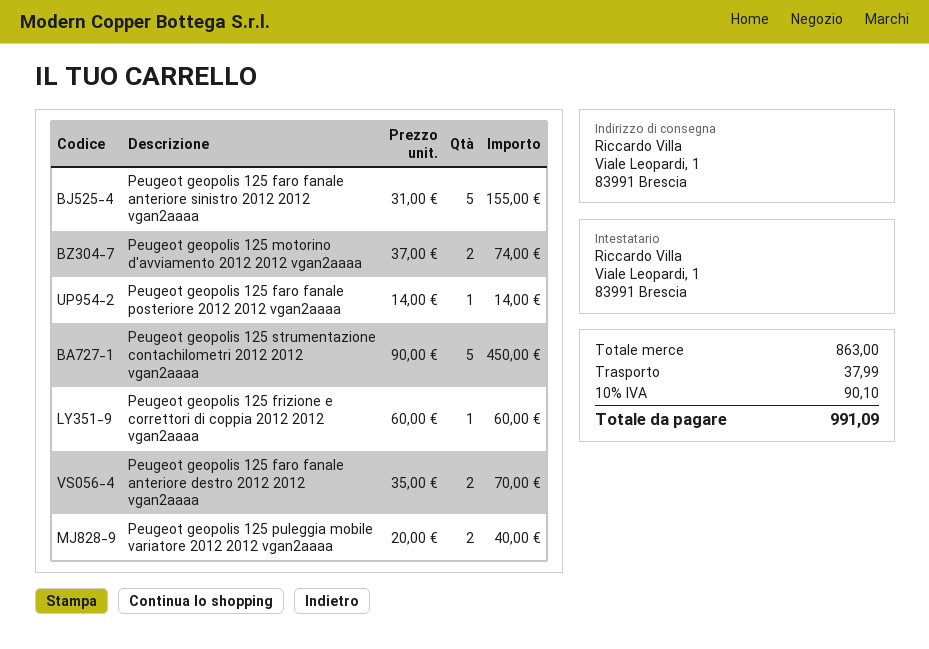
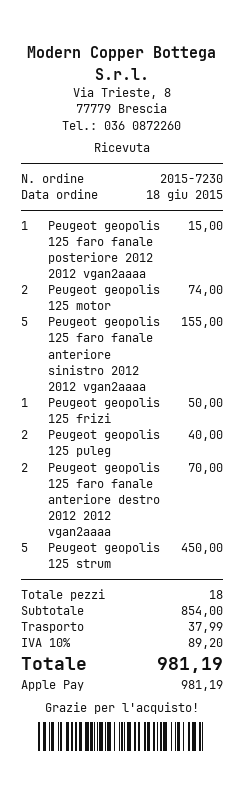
Peugeot geopolis 125 faro fanale posteriore 2012 2012 vgan2aaaa: 1 for 14.00 -> 1 for 15.00
Peugeot geopolis 125 frizione e correttori di coppia 2012 2012 vgan2aaaa: 1 for 60.00 -> 1 for 50.00
subtotal: 863.00 -> 854.00
tax: 10% = 90.10 -> 10% = 89.20
total: 991.09 -> 981.19

